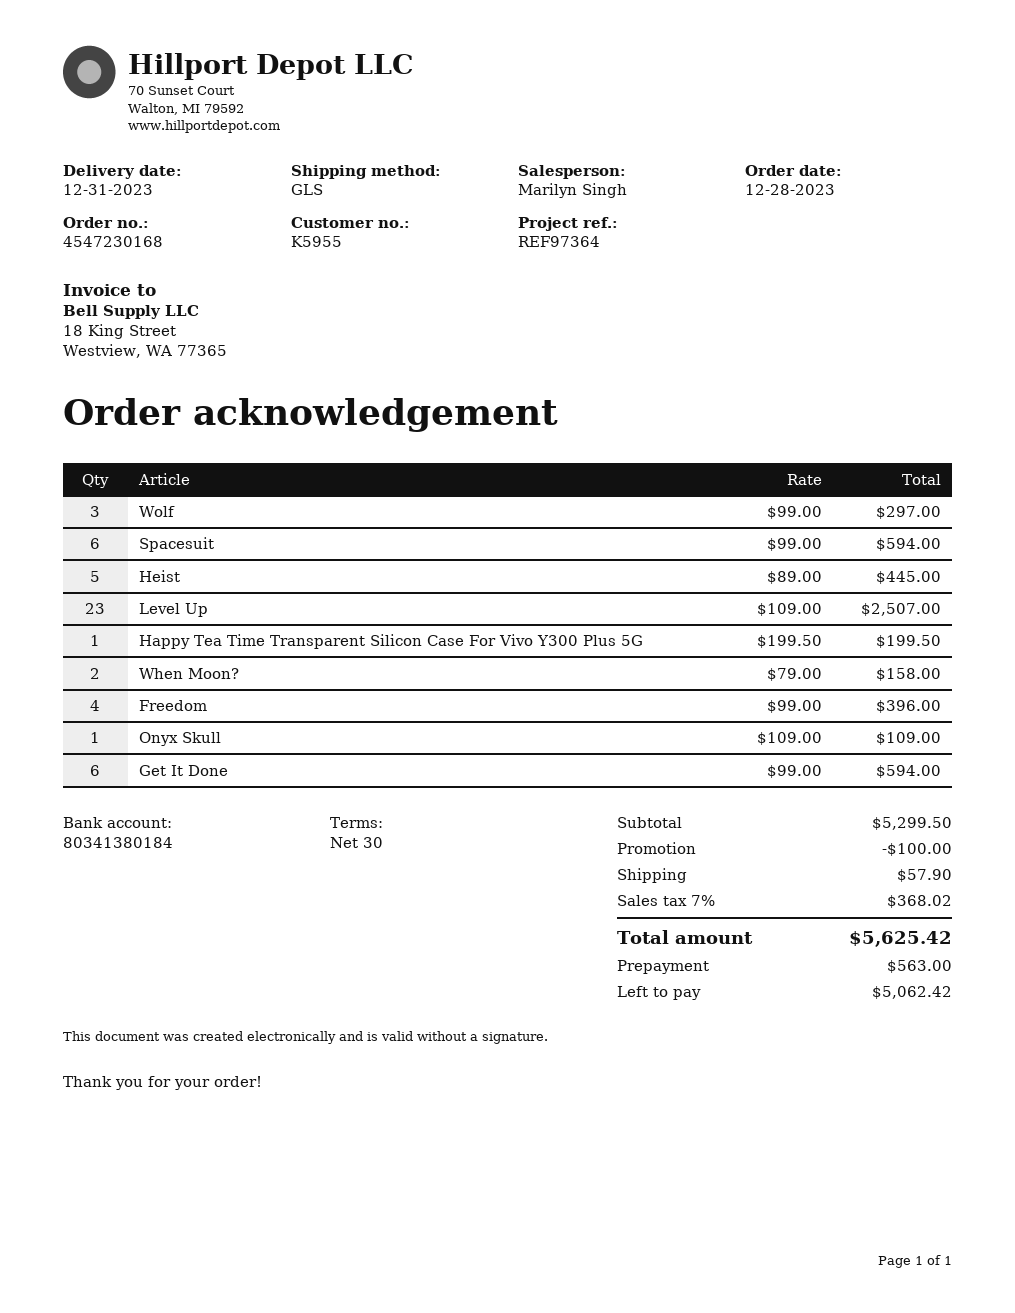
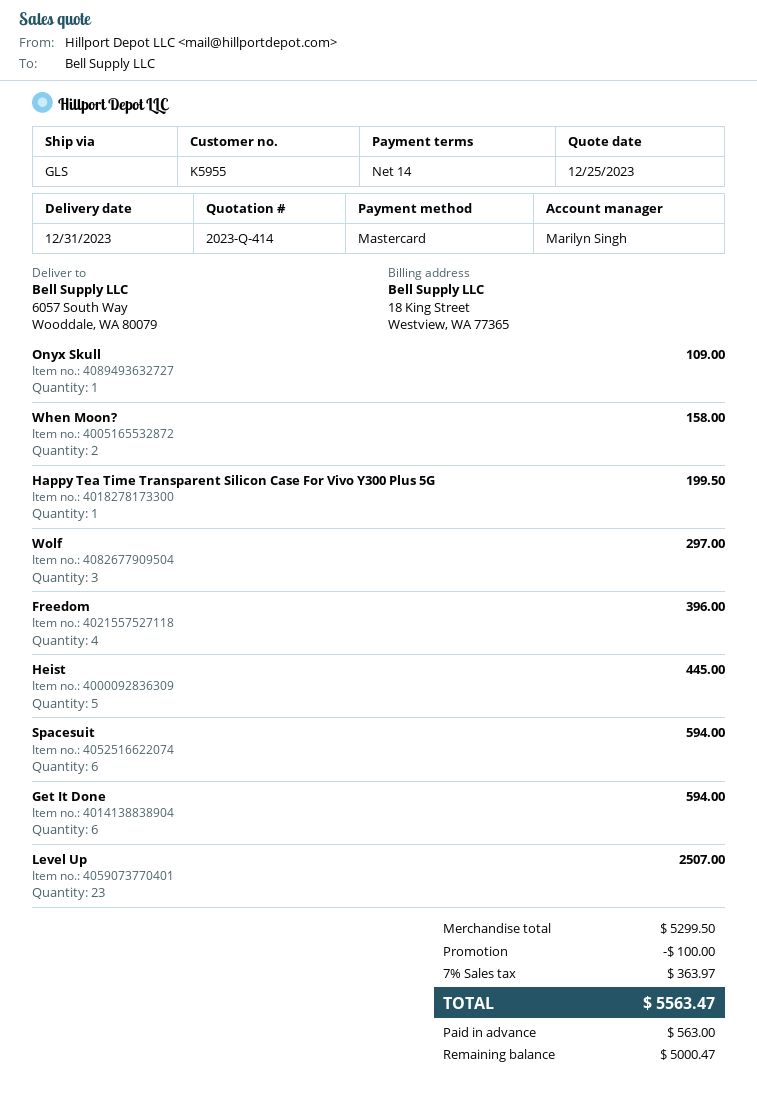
payment terms: 30 days -> 14 days
shipping: 57.90 -> none
tax: 7% = 368.02 -> 7% = 363.97
total: 5625.42 -> 5563.47
balance: 5062.42 -> 5000.47

